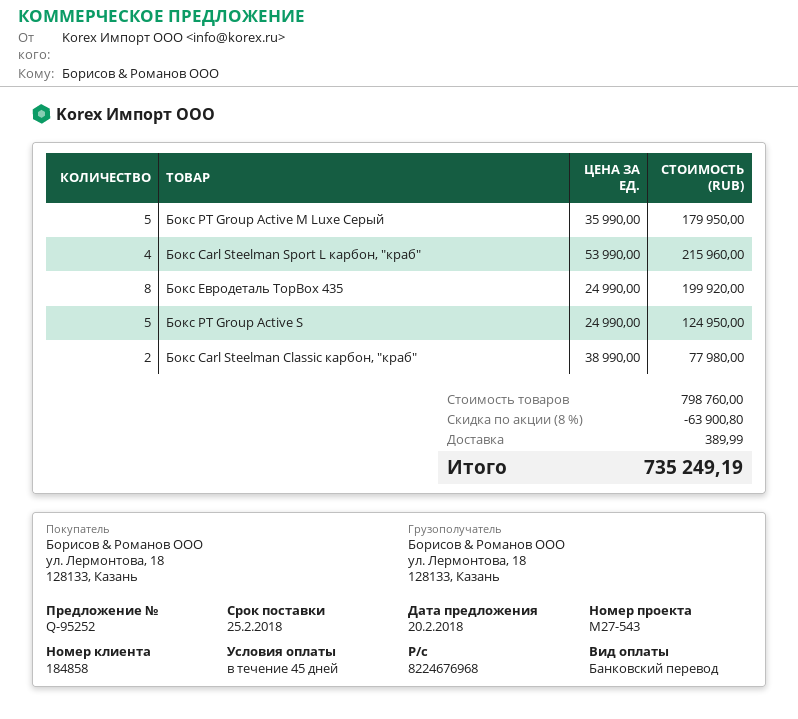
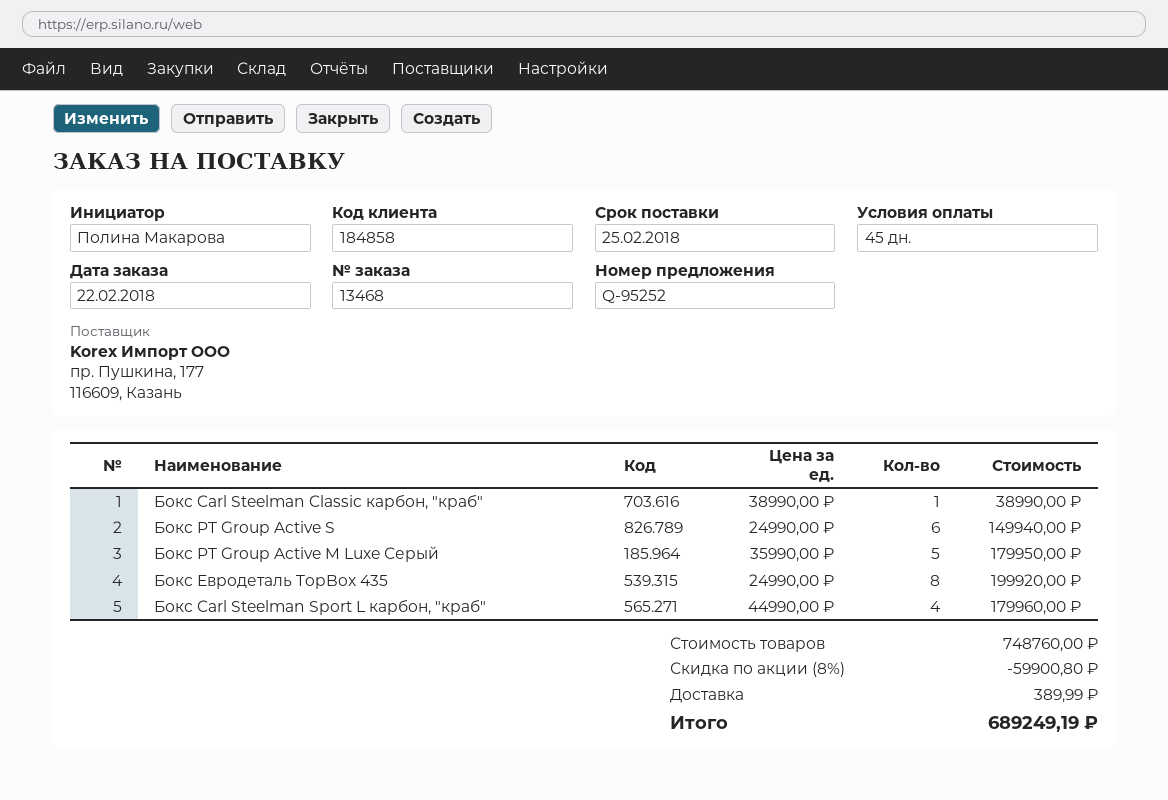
Бокс Carl Steelman Sport L карбон, "краб": 4 x 53990.00 = 215960.00 -> 4 x 44990.00 = 179960.00
Бокс PT Group Active S: 5 x 24990.00 = 124950.00 -> 6 x 24990.00 = 149940.00
Бокс Carl Steelman Classic карбон, "краб": 2 x 38990.00 = 77980.00 -> 1 x 38990.00 = 38990.00
subtotal: 798760.00 -> 748760.00
discount: 8% = 63900.80 -> 8% = 59900.80
total: 735249.19 -> 689249.19

